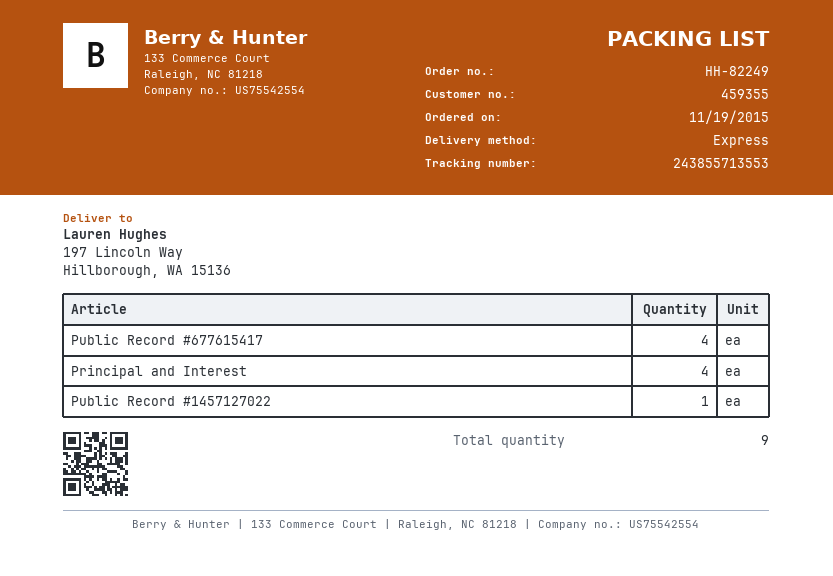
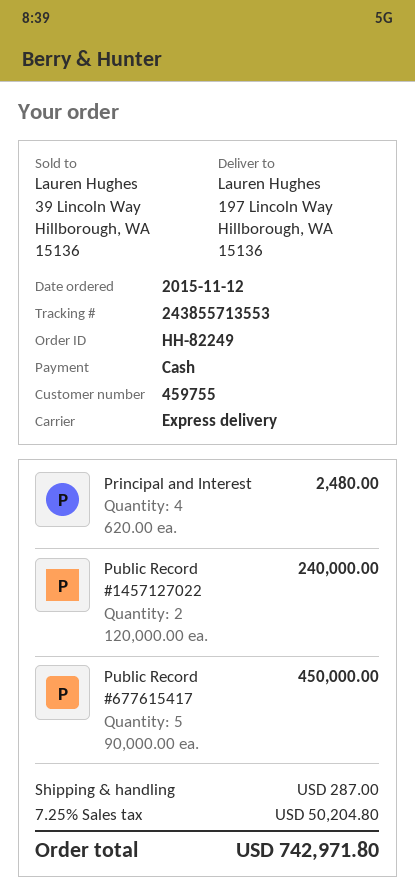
order date: 2015-11-19 -> 2015-11-12
customer number: 459355 -> 459755
Public Record #677615417: 4 -> 5
Public Record #1457127022: 1 -> 2

